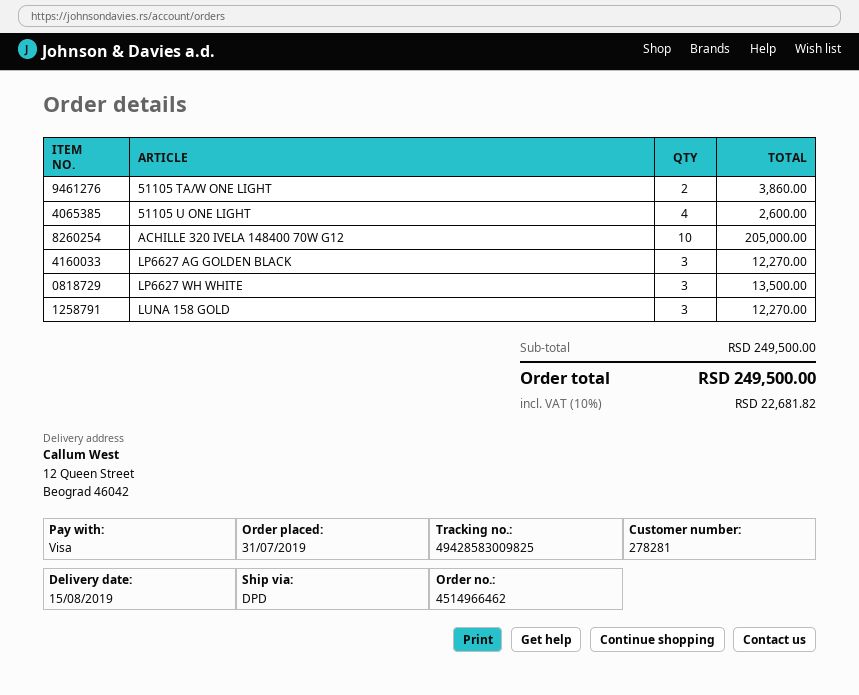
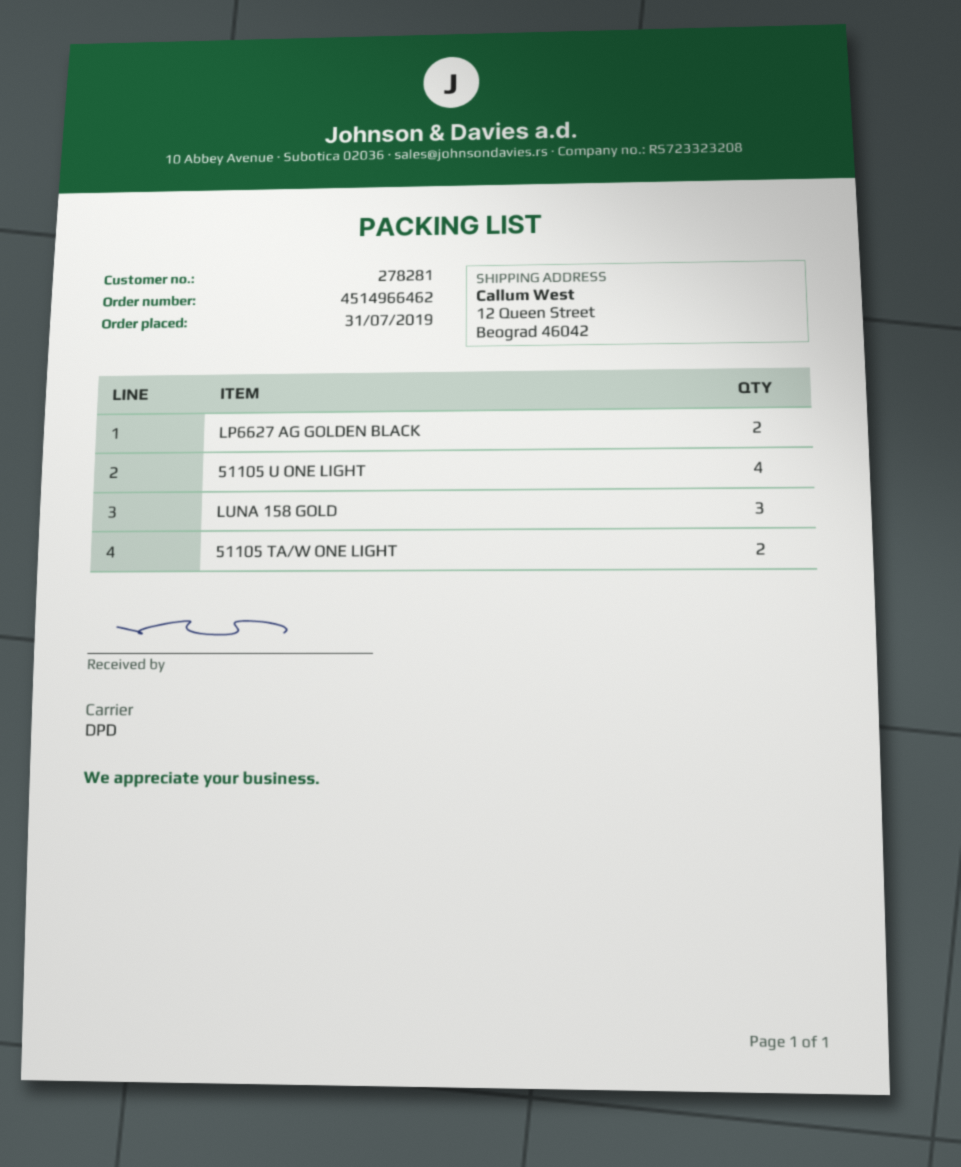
ACHILLE 320 IVELA 148400 70W G12: 10 -> none
LP6627 AG GOLDEN BLACK: 3 -> 2
LP6627 WH WHITE: 3 -> none

